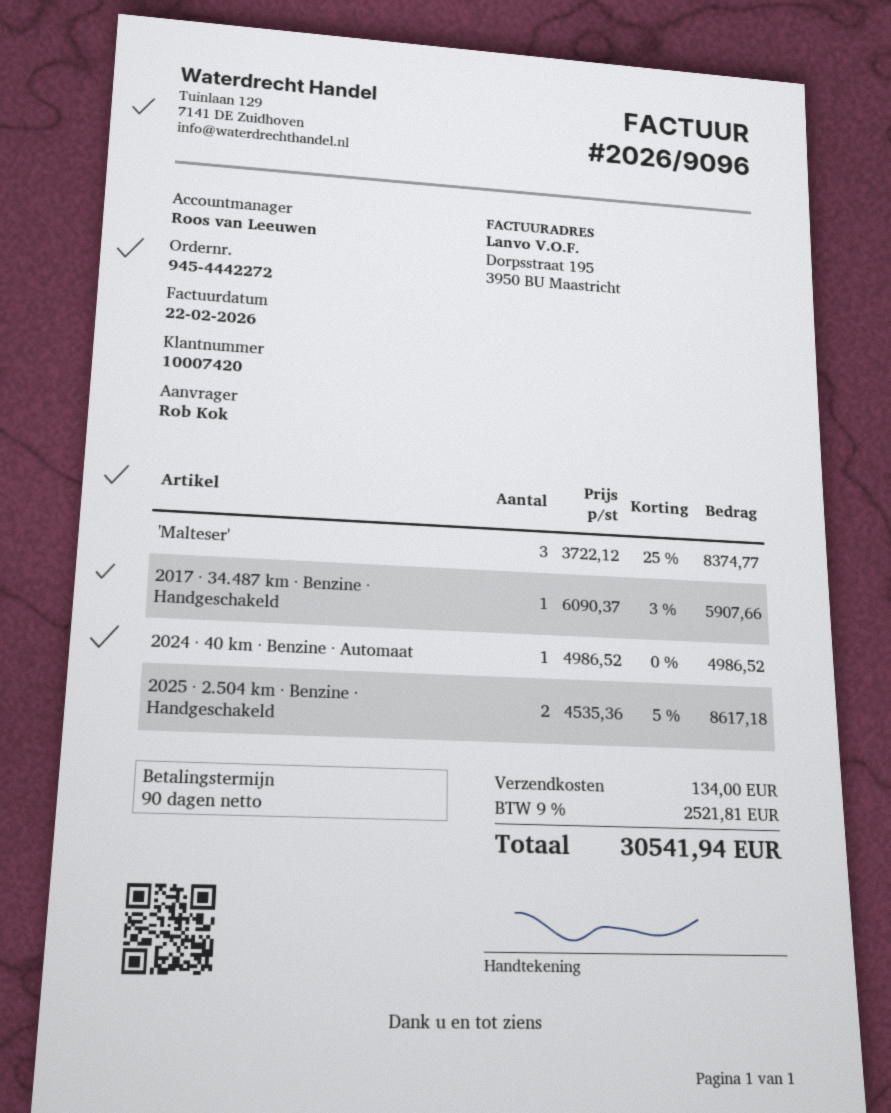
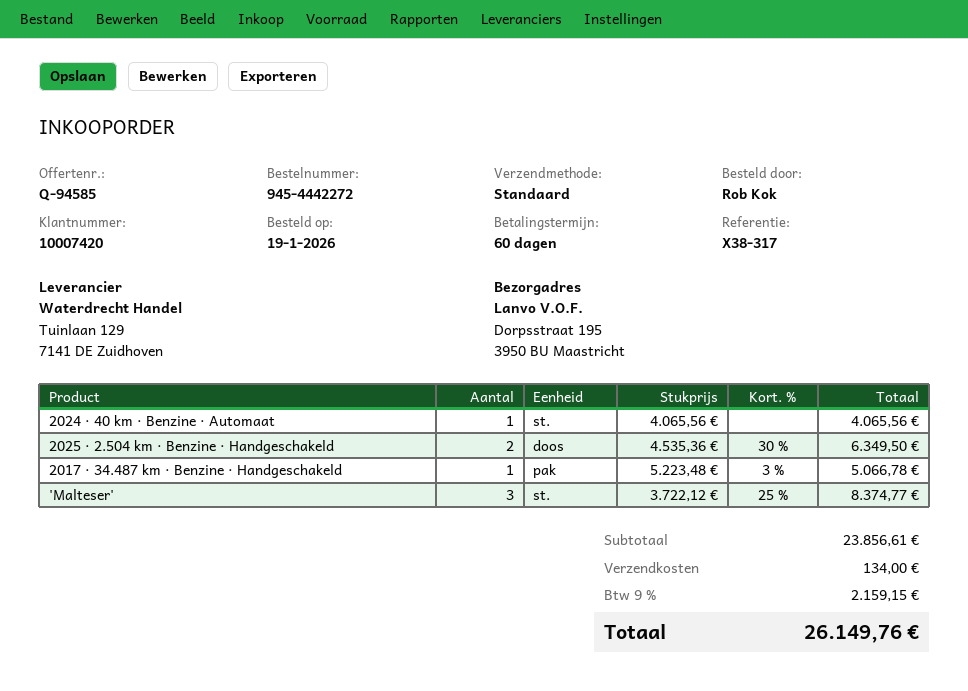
payment terms: 90 days -> 60 days
2017 · 34.487 km · Benzine · Handgeschakeld: 1 x 6090.37 - 3% = 5907.66 -> 1 x 5223.48 - 3% = 5066.78
2024 · 40 km · Benzine · Automaat: 1 x 4986.52 = 4986.52 -> 1 x 4065.56 = 4065.56
2025 · 2.504 km · Benzine · Handgeschakeld: 2 x 4535.36 - 5% = 8617.18 -> 2 x 4535.36 - 30% = 6349.50
tax: 9% = 2521.81 -> 9% = 2159.15
total: 30541.94 -> 26149.76

